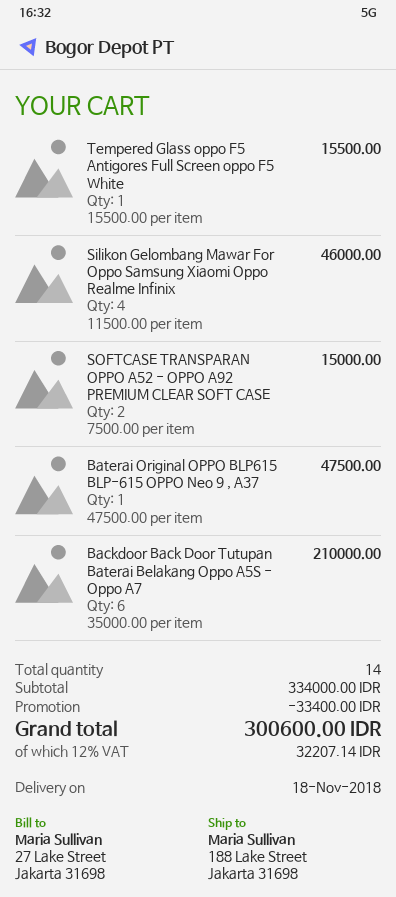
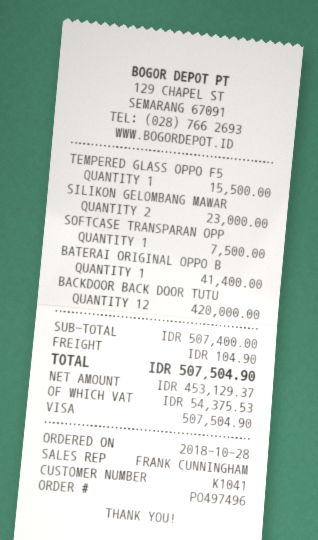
Silikon Gelombang Mawar For Oppo Samsung Xiaomi Oppo Realme Infinix: 4 for 46000.00 -> 2 for 23000.00
SOFTCASE TRANSPARAN OPPO A52 - OPPO A92 PREMIUM CLEAR SOFT CASE: 2 for 15000.00 -> 1 for 7500.00
Baterai Original OPPO BLP615 BLP-615 OPPO Neo 9 , A37: 1 for 47500.00 -> 1 for 41400.00
Backdoor Back Door Tutupan Baterai Belakang Oppo A5S - Oppo A7: 6 for 210000.00 -> 12 for 420000.00
subtotal: 334000.00 -> 507400.00
discount: 33400.00 -> none
shipping: none -> 104.90
tax: 32207.14 -> 54375.53
total: 300600.00 -> 507504.90

